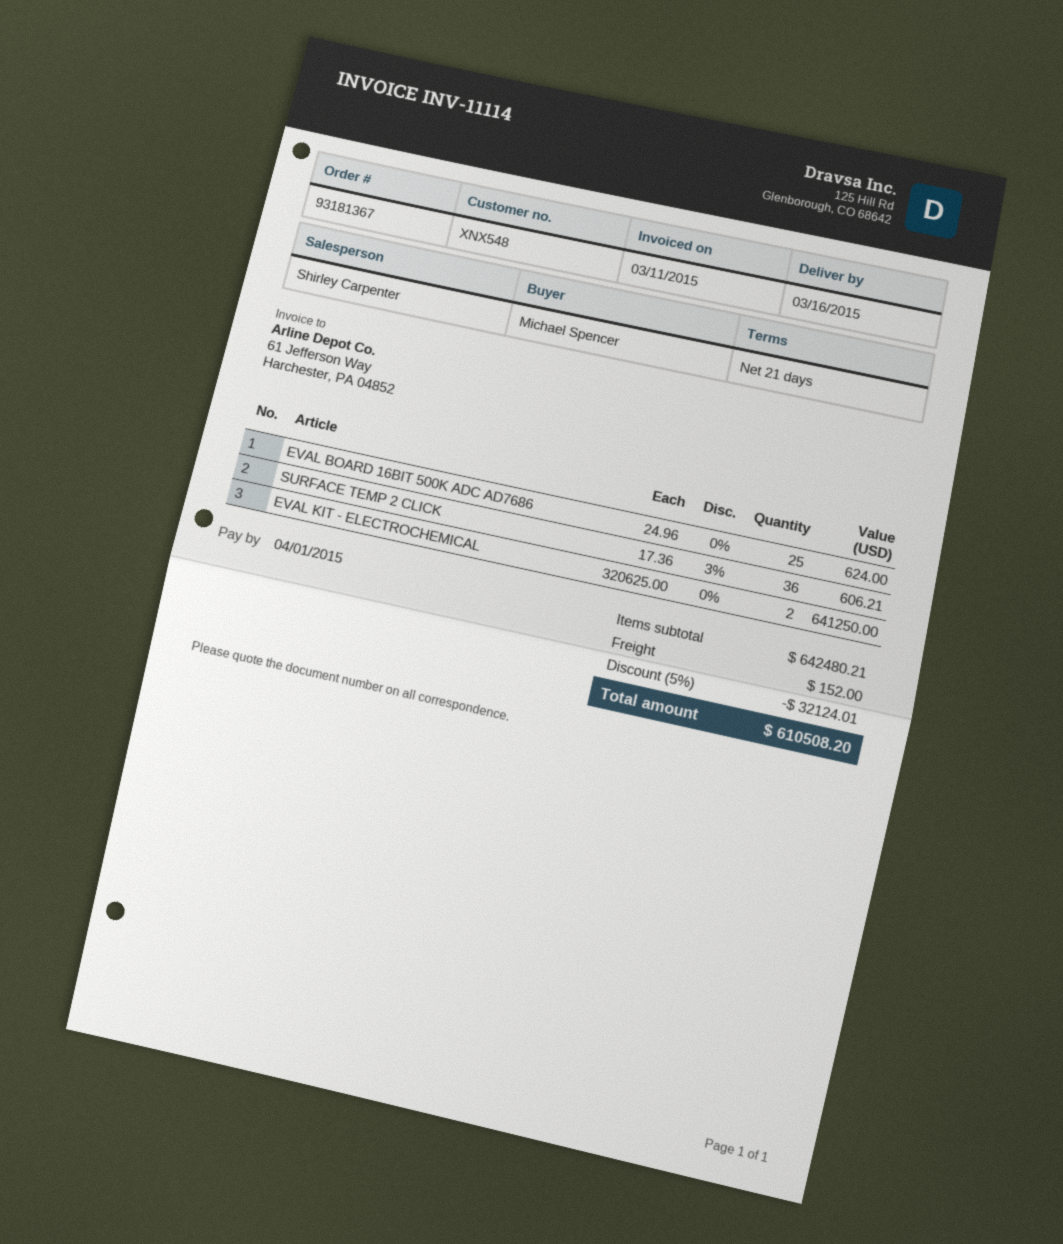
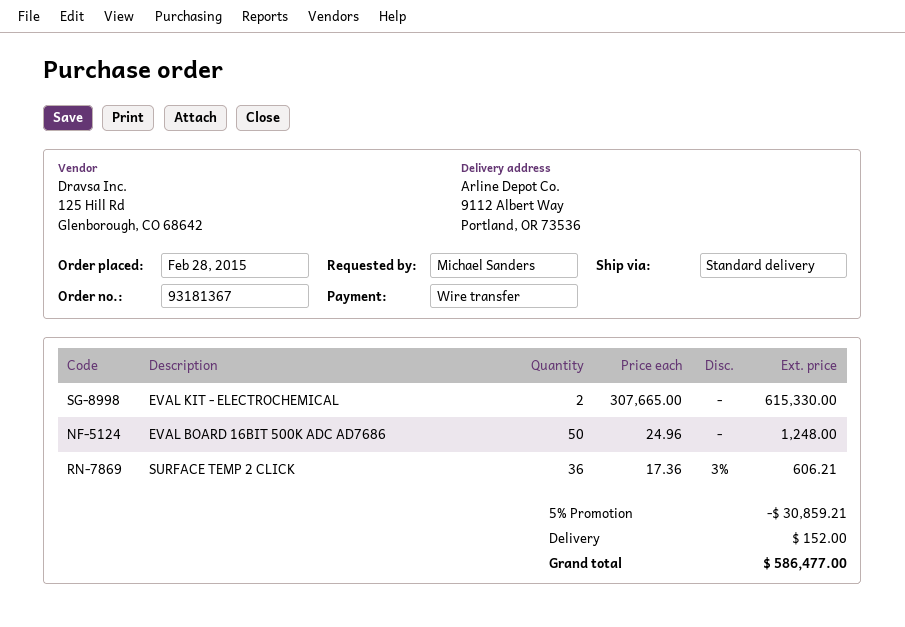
ordered by: Michael Spencer -> Michael Sanders
EVAL BOARD 16BIT 500K ADC AD7686: 25 x 24.96 = 624.00 -> 50 x 24.96 = 1248.00
EVAL KIT - ELECTROCHEMICAL: 2 x 320625.00 = 641250.00 -> 2 x 307665.00 = 615330.00
discount: 5% = 32124.01 -> 5% = 30859.21
total: 610508.20 -> 586477.00

